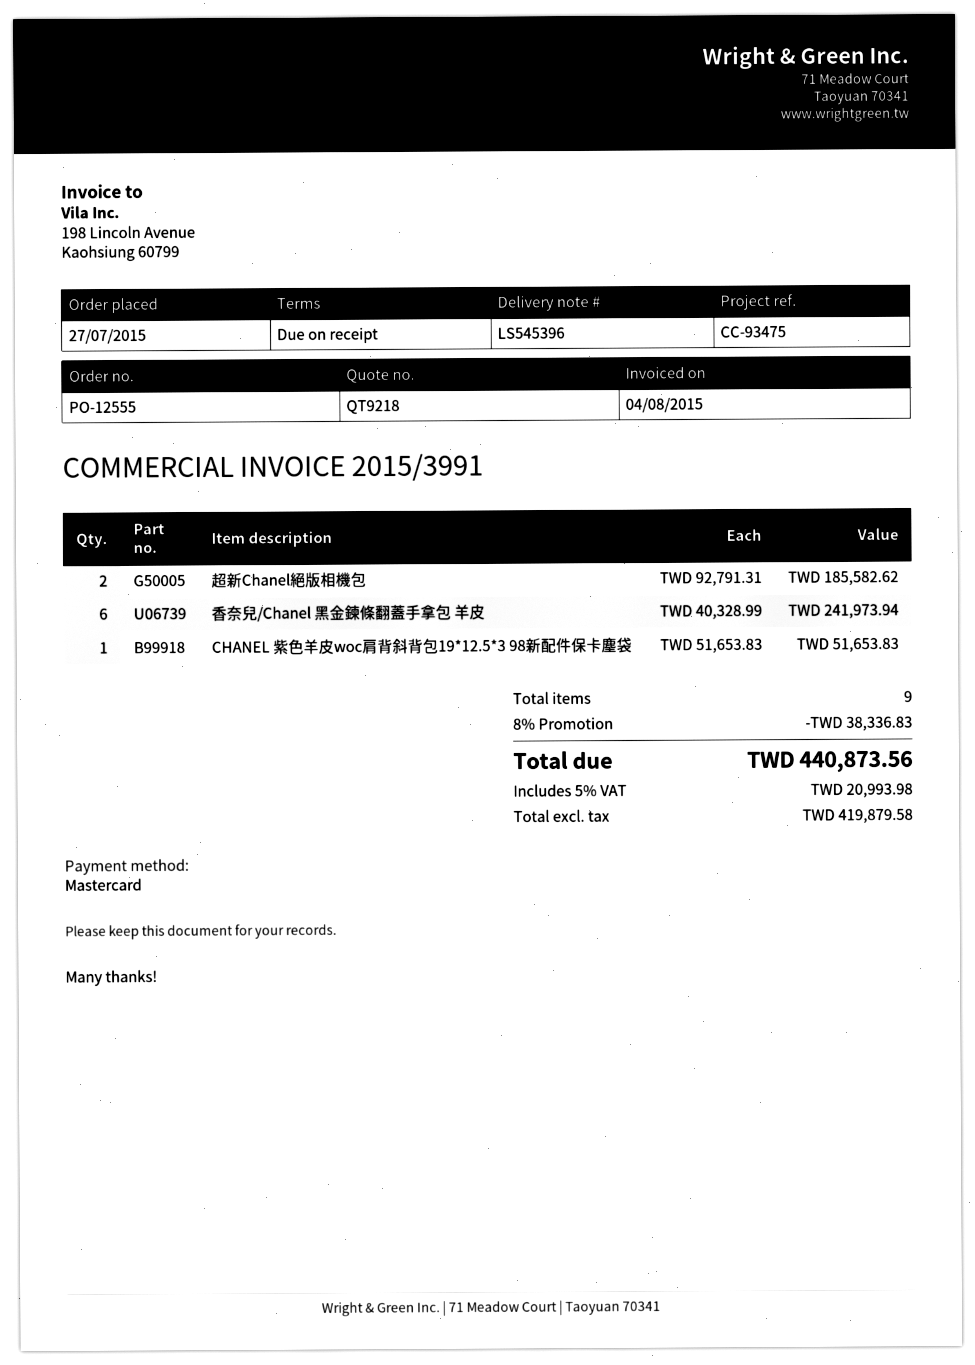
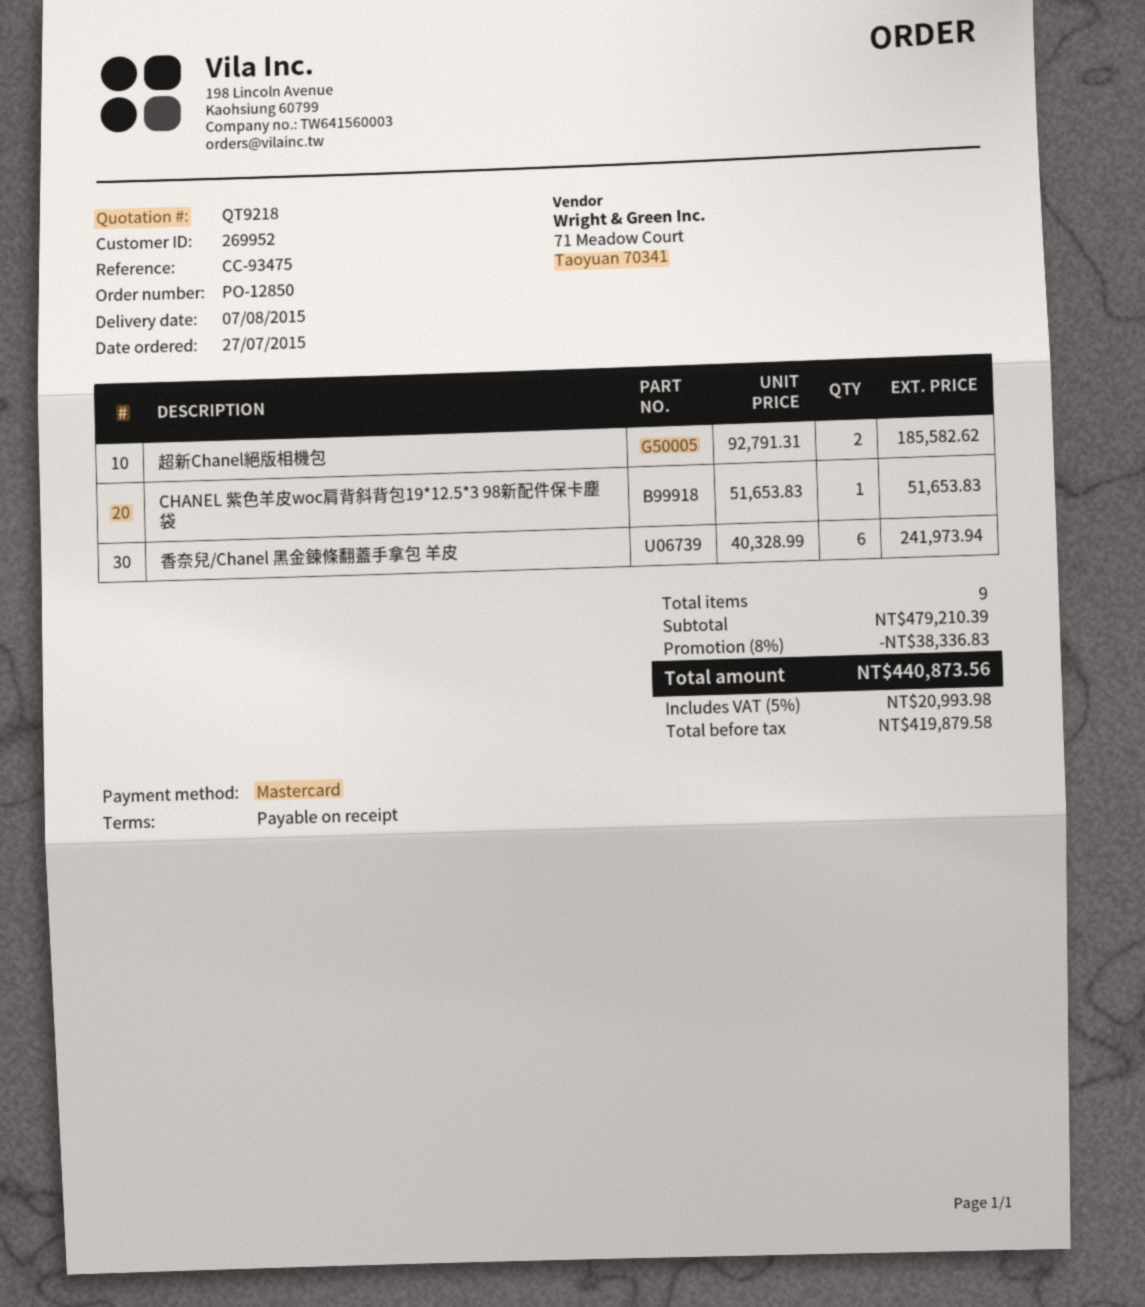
order number: PO-12555 -> PO-12850

